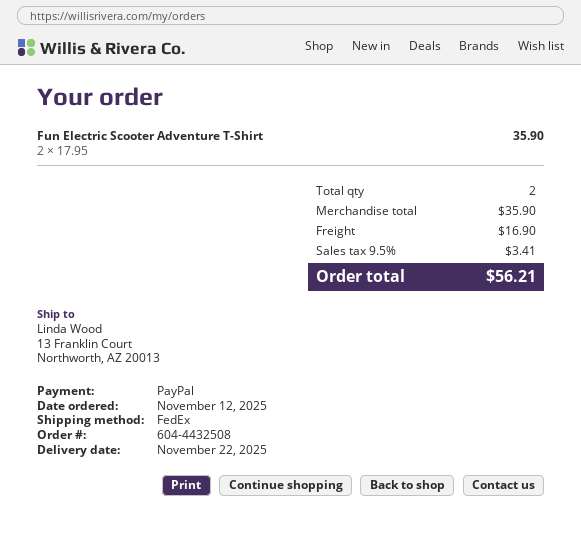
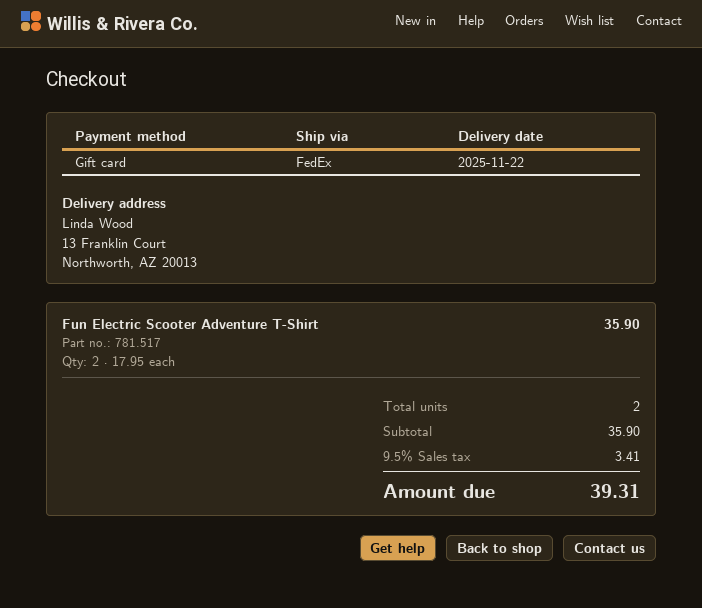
payment method: PayPal -> gift card
shipping: 16.90 -> none
total: 56.21 -> 39.31

